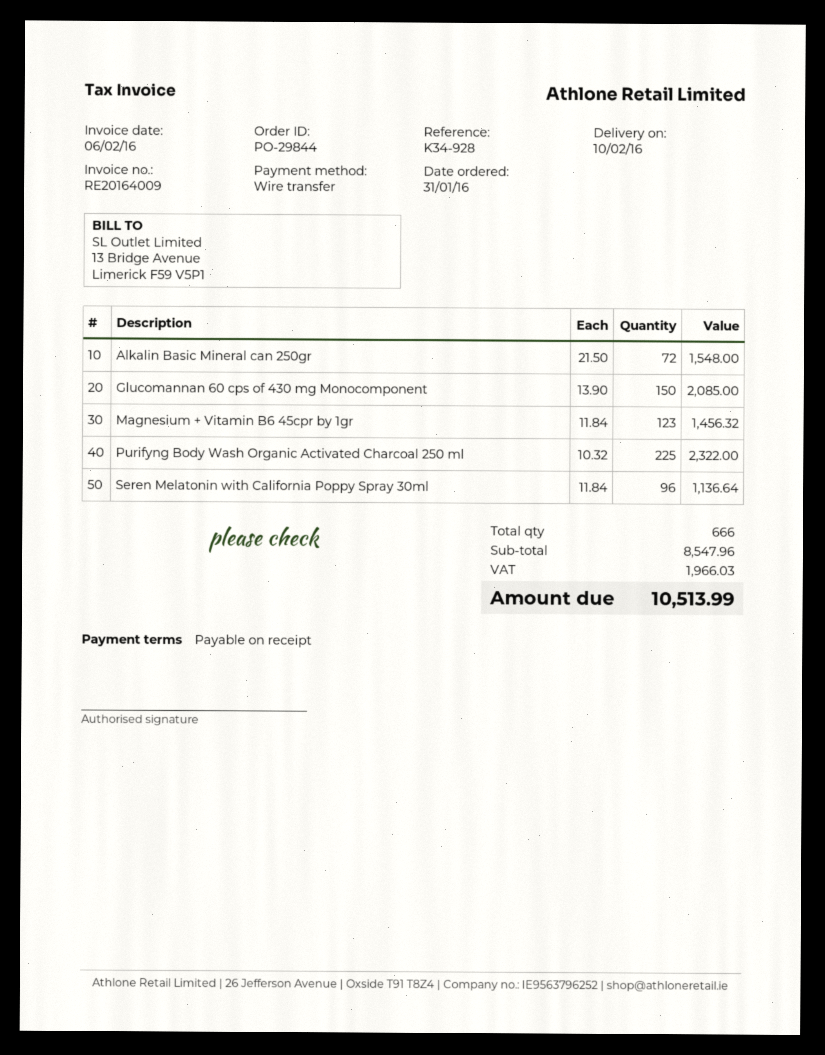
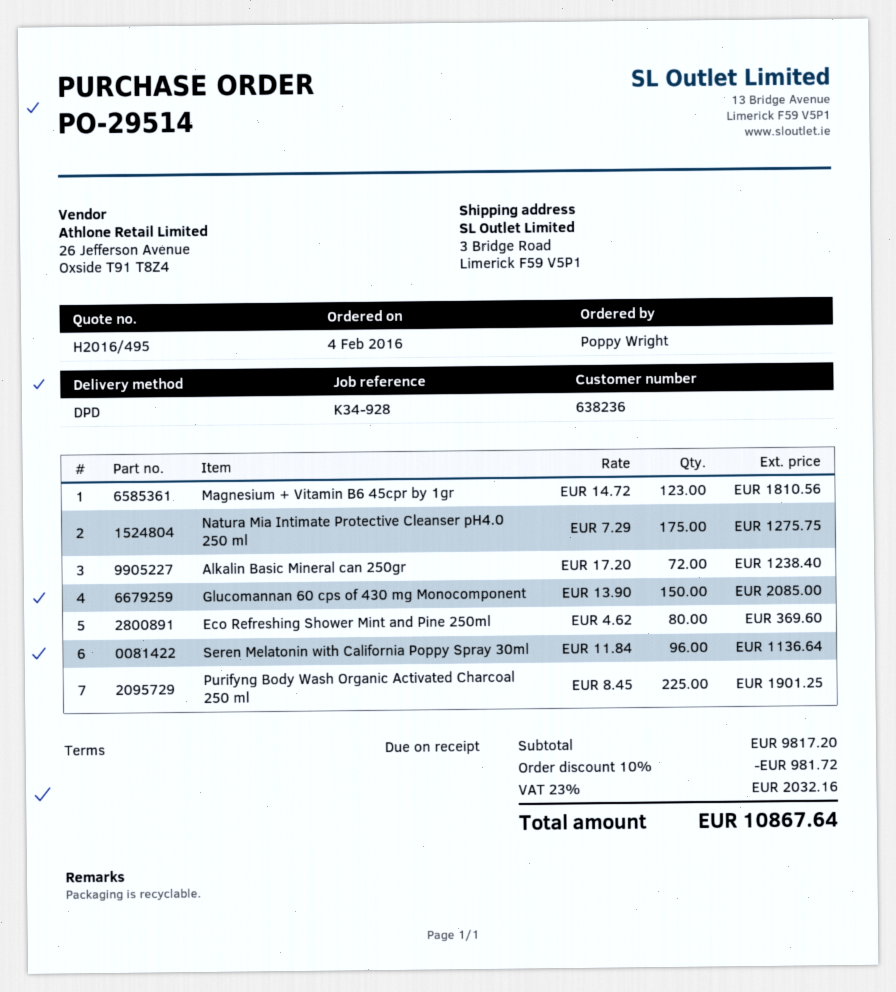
order number: PO-29844 -> PO-29514
order date: 2016-01-31 -> 2016-02-04
Alkalin Basic Mineral can 250gr: 72 x 21.50 = 1548.00 -> 72 x 17.20 = 1238.40
Magnesium + Vitamin B6 45cpr by 1gr: 123 x 11.84 = 1456.32 -> 123 x 14.72 = 1810.56
Purifyng Body Wash Organic Activated Charcoal 250 ml: 225 x 10.32 = 2322.00 -> 225 x 8.45 = 1901.25
Natura Mia Intimate Protective Cleanser pH4.0 250 ml: none -> 175 x 7.29 = 1275.75
Eco Refreshing Shower Mint and Pine 250ml: none -> 80 x 4.62 = 369.60
subtotal: 8547.96 -> 9817.20
discount: none -> 10% = 981.72
tax: 1966.03 -> 2032.16
total: 10513.99 -> 10867.64

